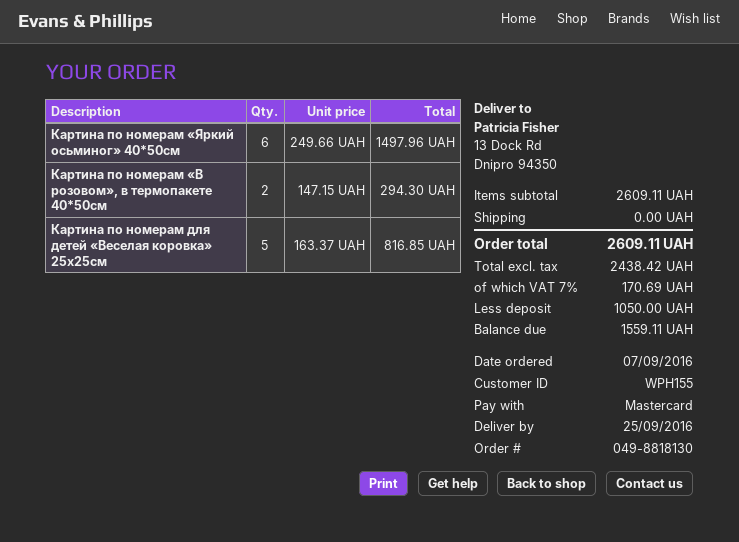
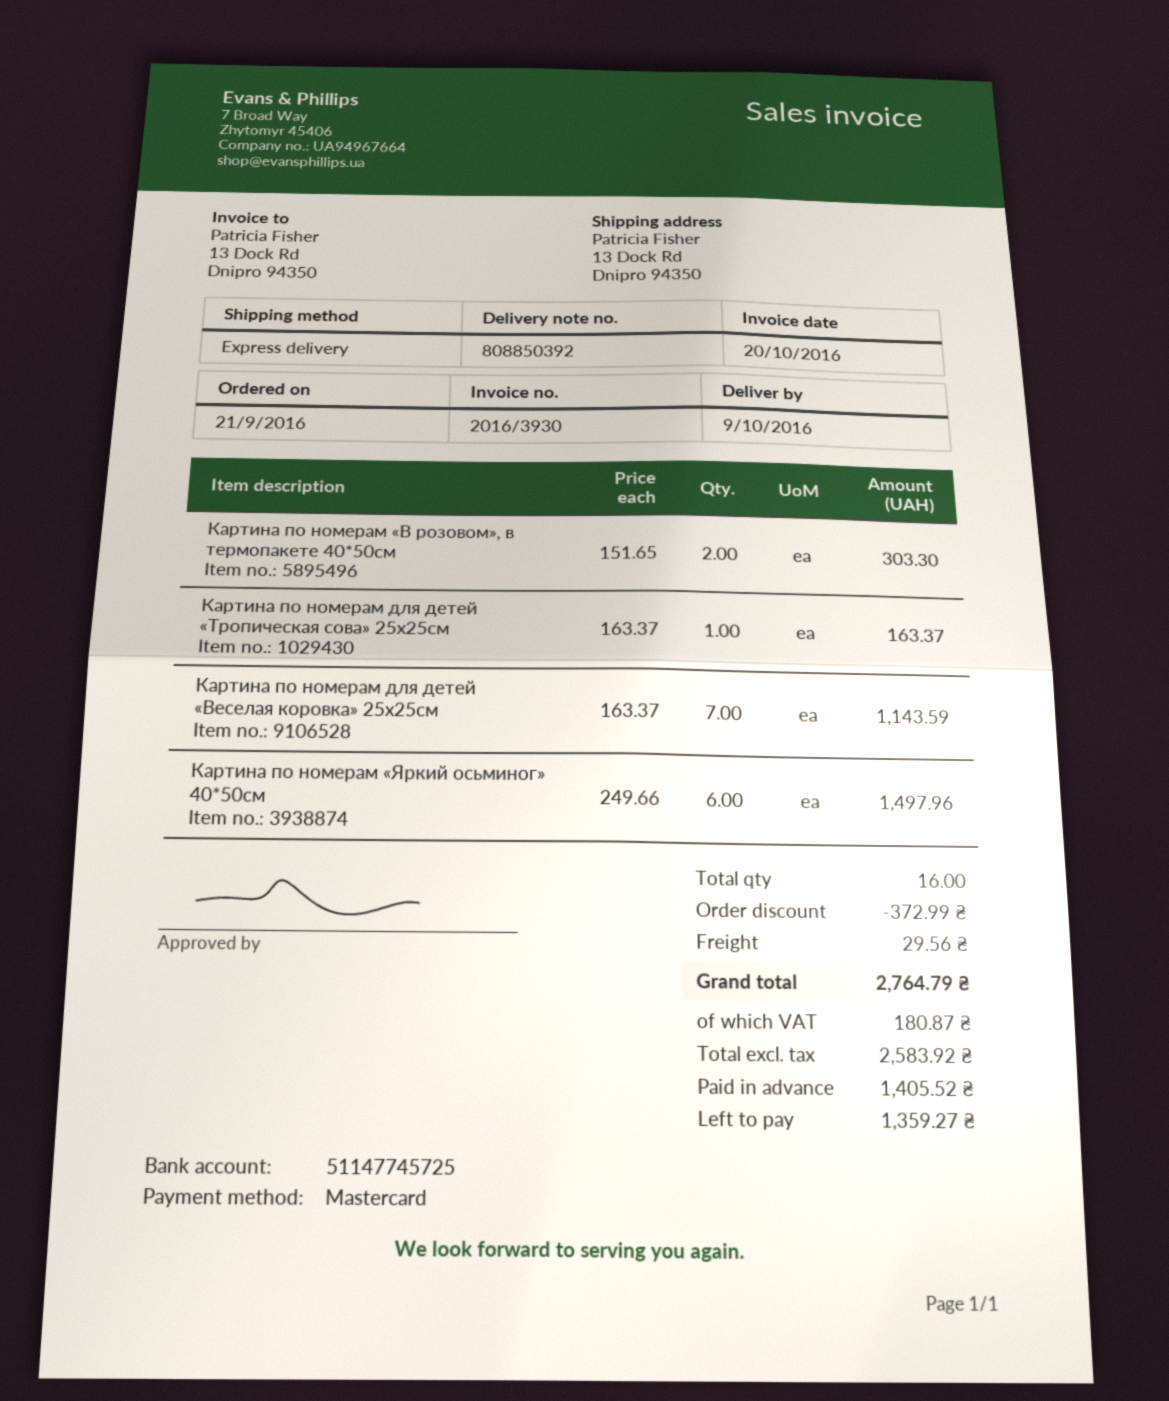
order date: 2016-09-07 -> 2016-09-21
delivery date: 2016-09-25 -> 2016-10-09
Картина по номерам «В розовом», в термопакете 40*50см: 2 x 147.15 = 294.30 -> 2 x 151.65 = 303.30
Картина по номерам для детей «Веселая коровка» 25х25см: 5 x 163.37 = 816.85 -> 7 x 163.37 = 1143.59
Картина по номерам для детей «Тропическая сова» 25х25см: none -> 1 x 163.37 = 163.37
discount: none -> 372.99
shipping: 0.00 -> 29.56
net: 2438.42 -> 2583.92
tax: 170.69 -> 180.87
total: 2609.11 -> 2764.79
deposit: 1050.00 -> 1405.52
balance: 1559.11 -> 1359.27

